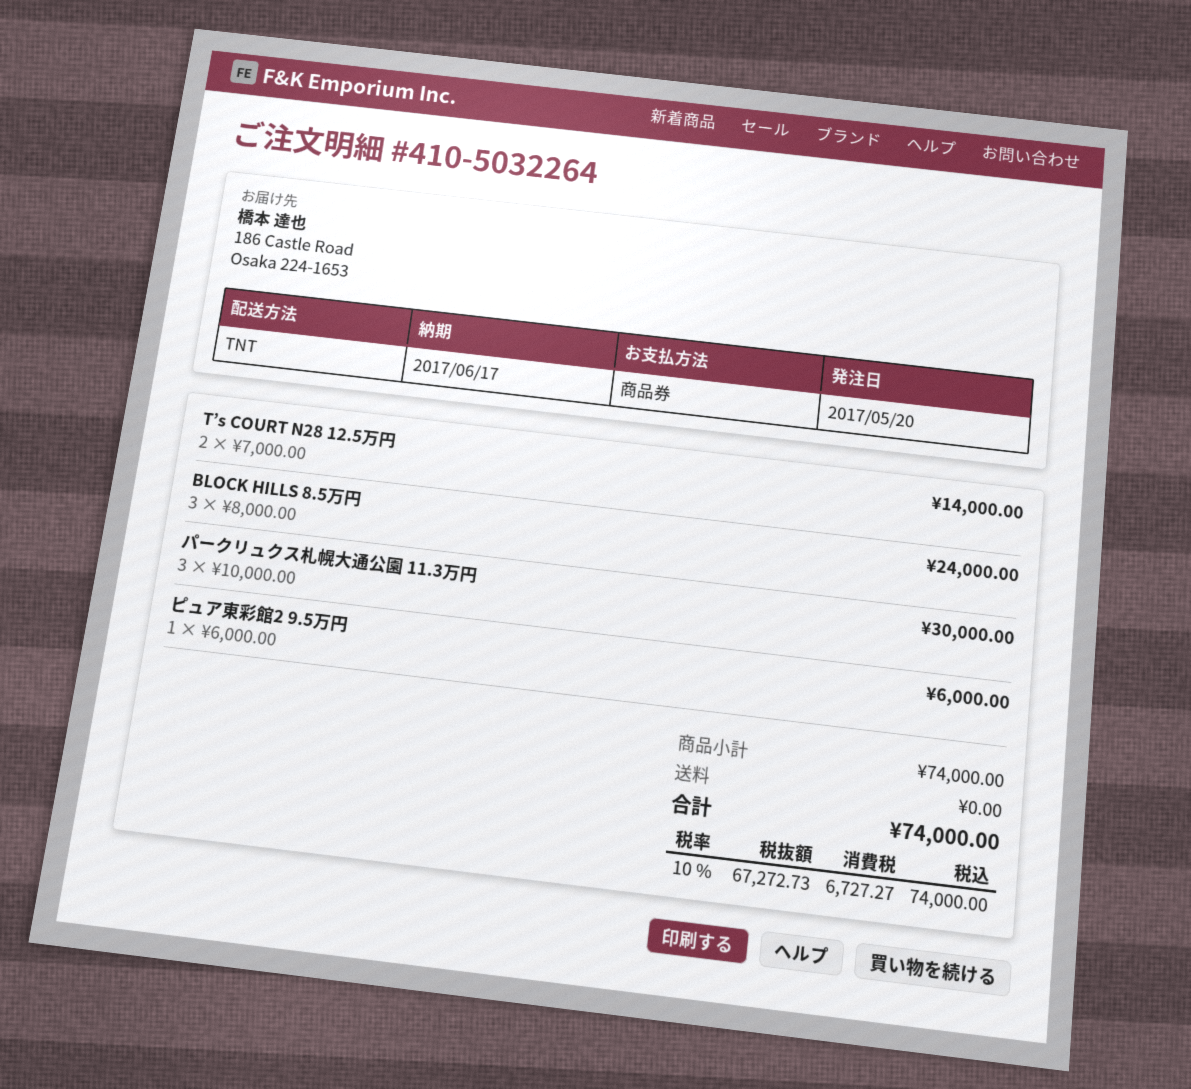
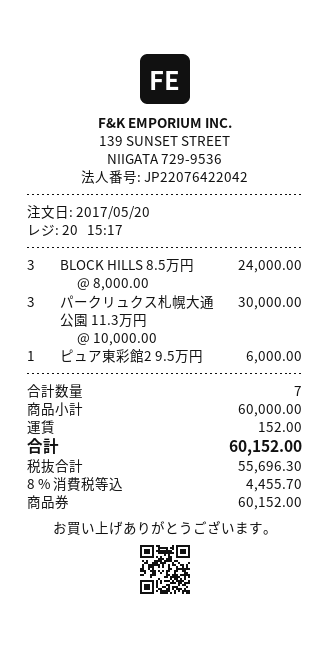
T’s COURT N28 12.5万円: 2 x 7000.00 = 14000.00 -> none
subtotal: 74000.00 -> 60000.00
shipping: 0.00 -> 152.00
net: 67272.73 -> 55696.30
tax: 10% = 6727.27 -> 8% = 4455.70
total: 74000.00 -> 60152.00

